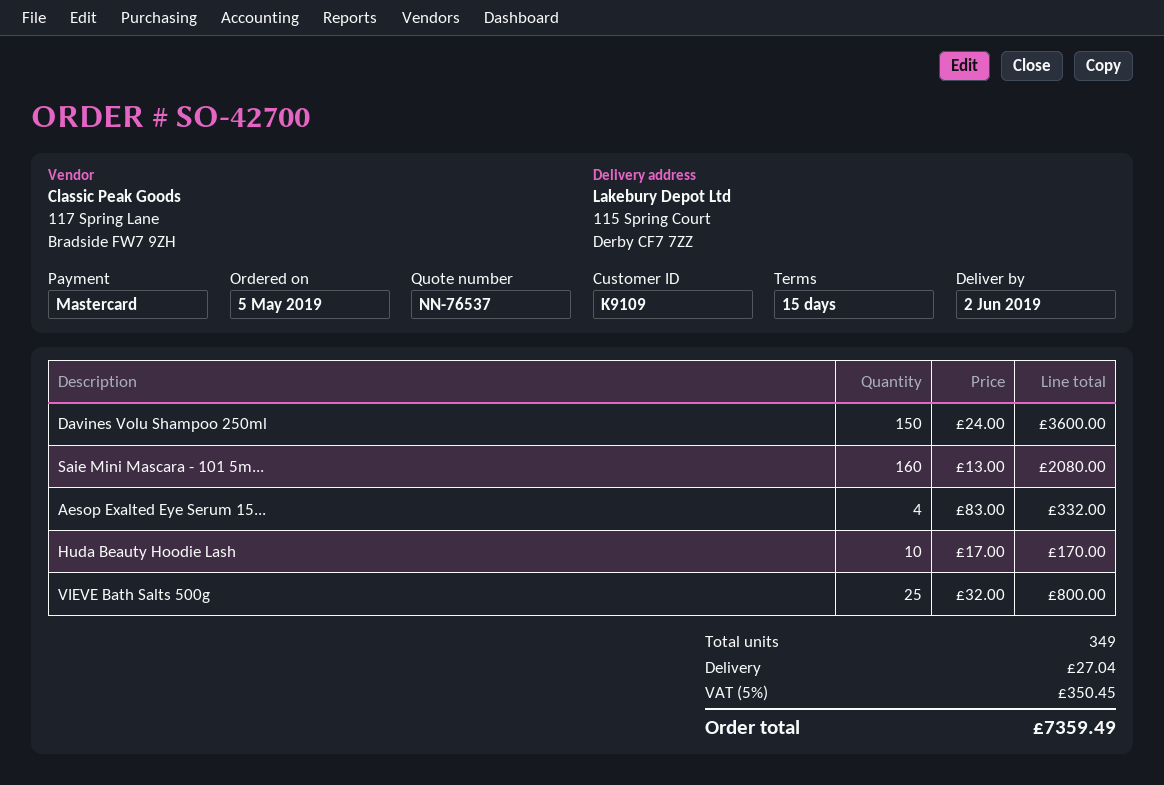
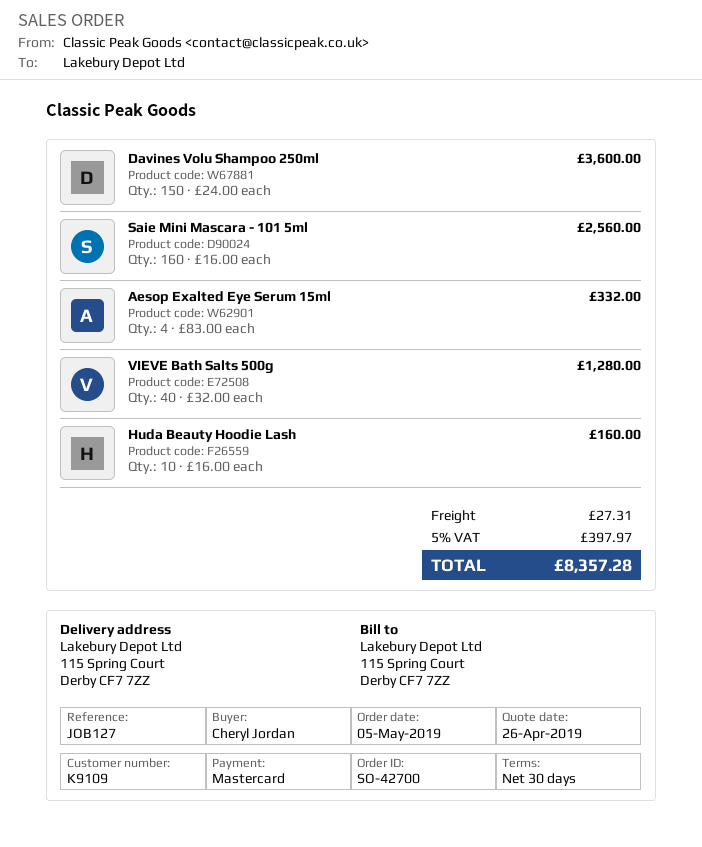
payment terms: 15 days -> 30 days
Saie Mini Mascara - 101 5m...: 160 x 13.00 = 2080.00 -> 160 x 16.00 = 2560.00
Huda Beauty Hoodie Lash: 10 x 17.00 = 170.00 -> 10 x 16.00 = 160.00
VIEVE Bath Salts 500g: 25 x 32.00 = 800.00 -> 40 x 32.00 = 1280.00
shipping: 27.04 -> 27.31
tax: 5% = 350.45 -> 5% = 397.97
total: 7359.49 -> 8357.28

